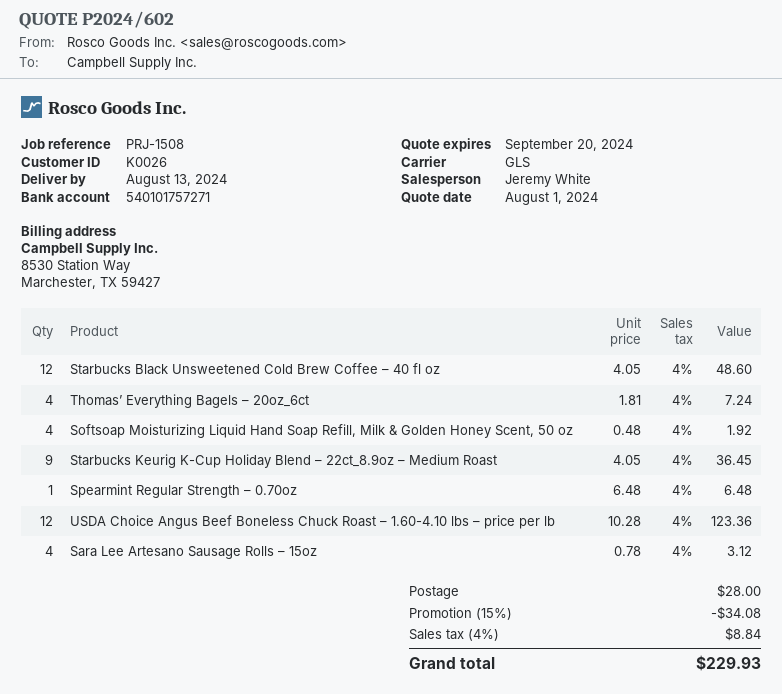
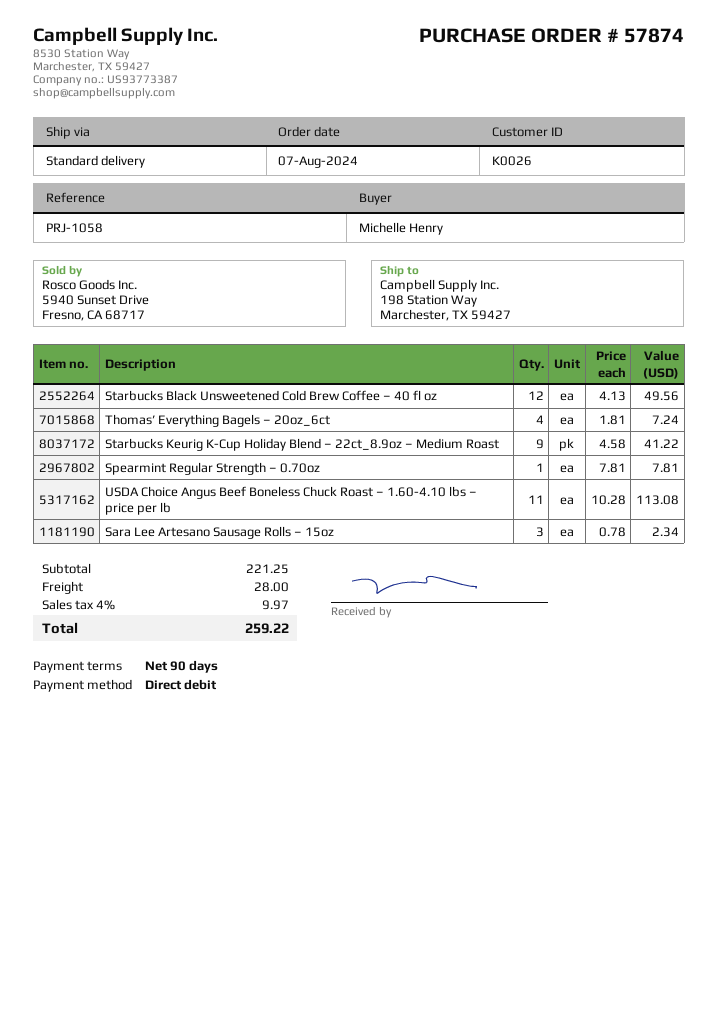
reference: PRJ-1508 -> PRJ-1058
shipping method: GLS -> standard
Starbucks Black Unsweetened Cold Brew Coffee – 40 fl oz: 12 x 4.05 = 48.60 -> 12 x 4.13 = 49.56
Softsoap Moisturizing Liquid Hand Soap Refill, Milk & Golden Honey Scent, 50 oz: 4 x 0.48 = 1.92 -> none
Starbucks Keurig K-Cup Holiday Blend – 22ct_8.9oz – Medium Roast: 9 x 4.05 = 36.45 -> 9 x 4.58 = 41.22
Spearmint Regular Strength – 0.70oz: 1 x 6.48 = 6.48 -> 1 x 7.81 = 7.81
USDA Choice Angus Beef Boneless Chuck Roast – 1.60-4.10 lbs – price per lb: 12 x 10.28 = 123.36 -> 11 x 10.28 = 113.08
Sara Lee Artesano Sausage Rolls – 15oz: 4 x 0.78 = 3.12 -> 3 x 0.78 = 2.34
discount: 15% = 34.08 -> none
tax: 4% = 8.84 -> 4% = 9.97
total: 229.93 -> 259.22

